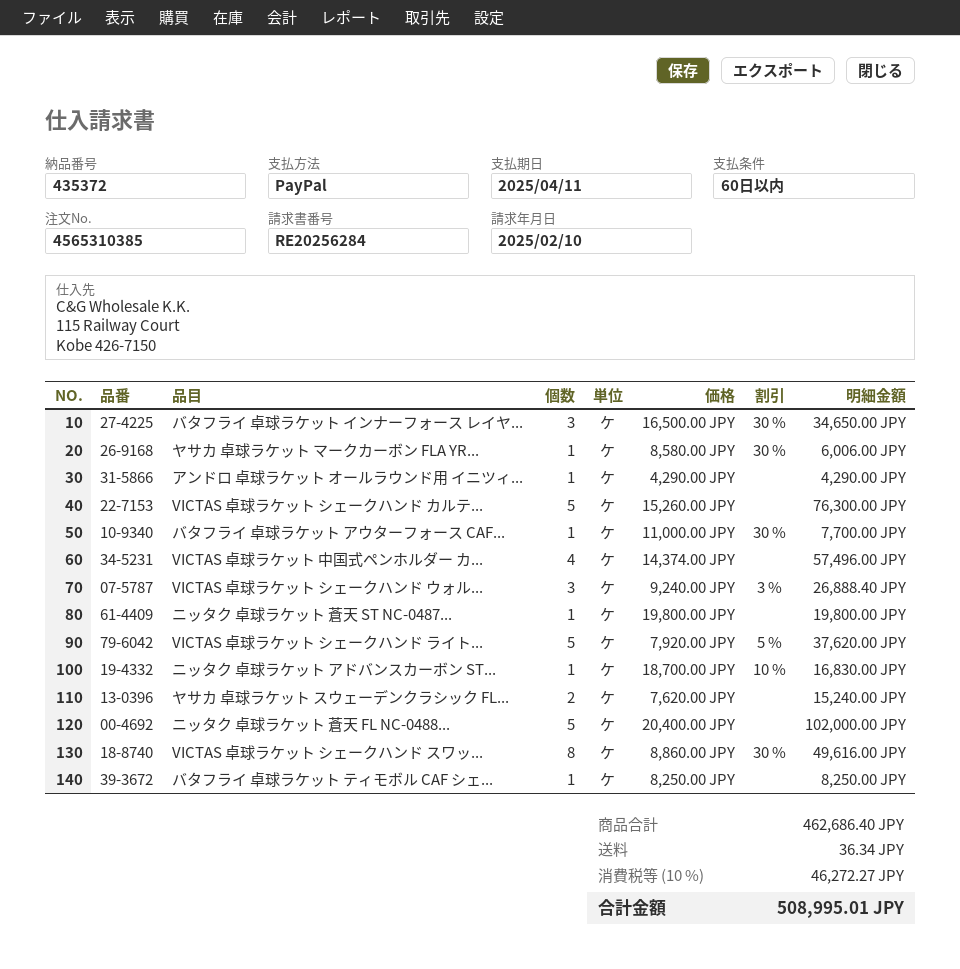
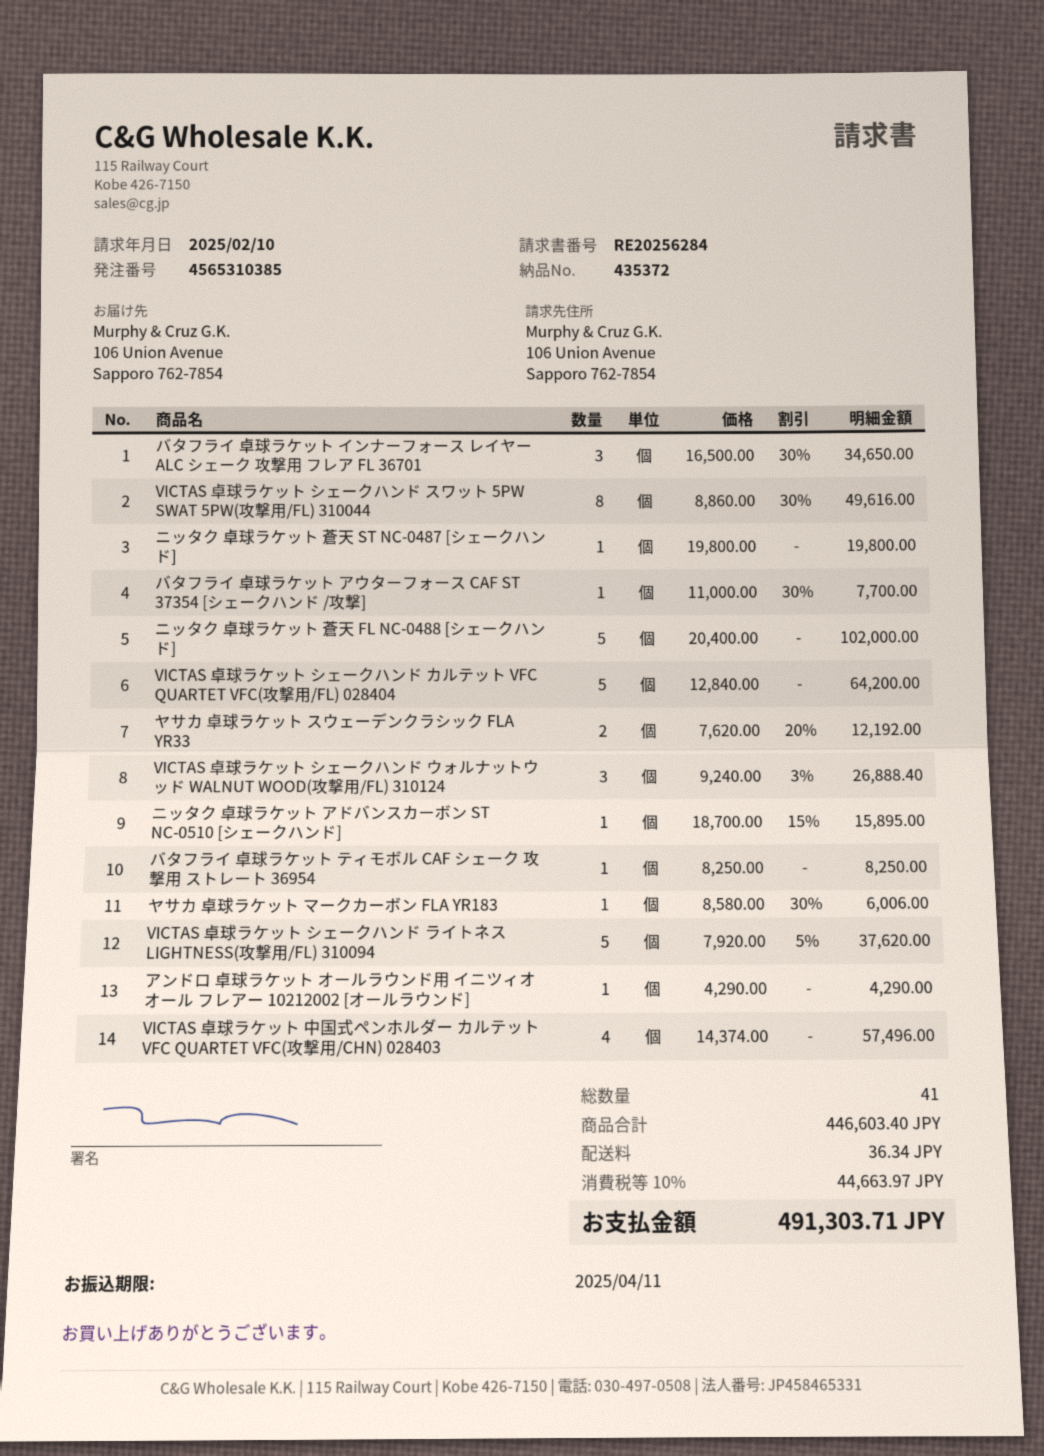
VICTAS 卓球ラケット シェークハンド カルテ...: 5 x 15260.00 = 76300.00 -> 5 x 12840.00 = 64200.00
ニッタク 卓球ラケット アドバンスカーボン ST...: 1 x 18700.00 - 10% = 16830.00 -> 1 x 18700.00 - 15% = 15895.00
ヤサカ 卓球ラケット スウェーデンクラシック FL...: 2 x 7620.00 = 15240.00 -> 2 x 7620.00 - 20% = 12192.00
subtotal: 462686.40 -> 446603.40
tax: 10% = 46272.27 -> 10% = 44663.97
total: 508995.01 -> 491303.71

